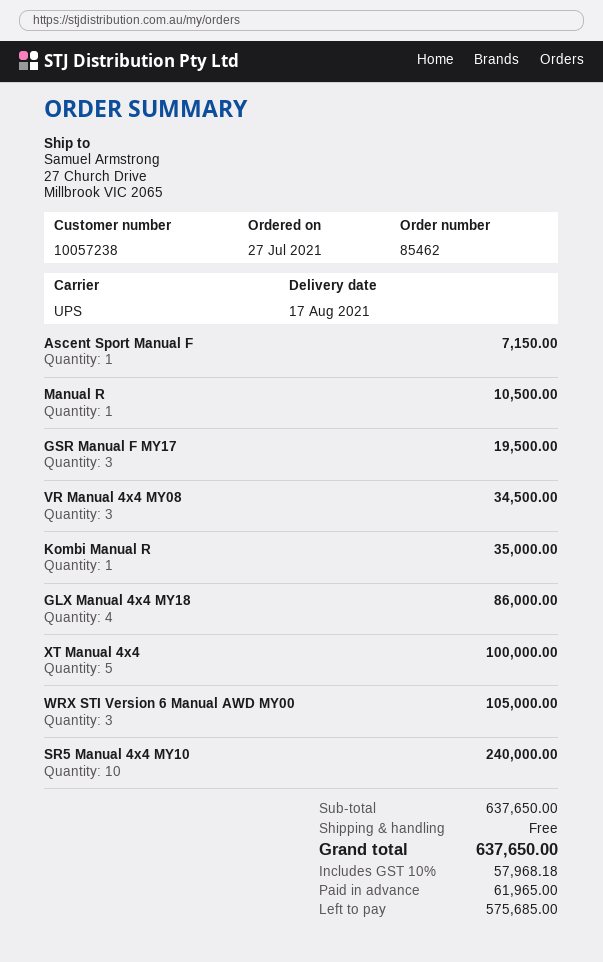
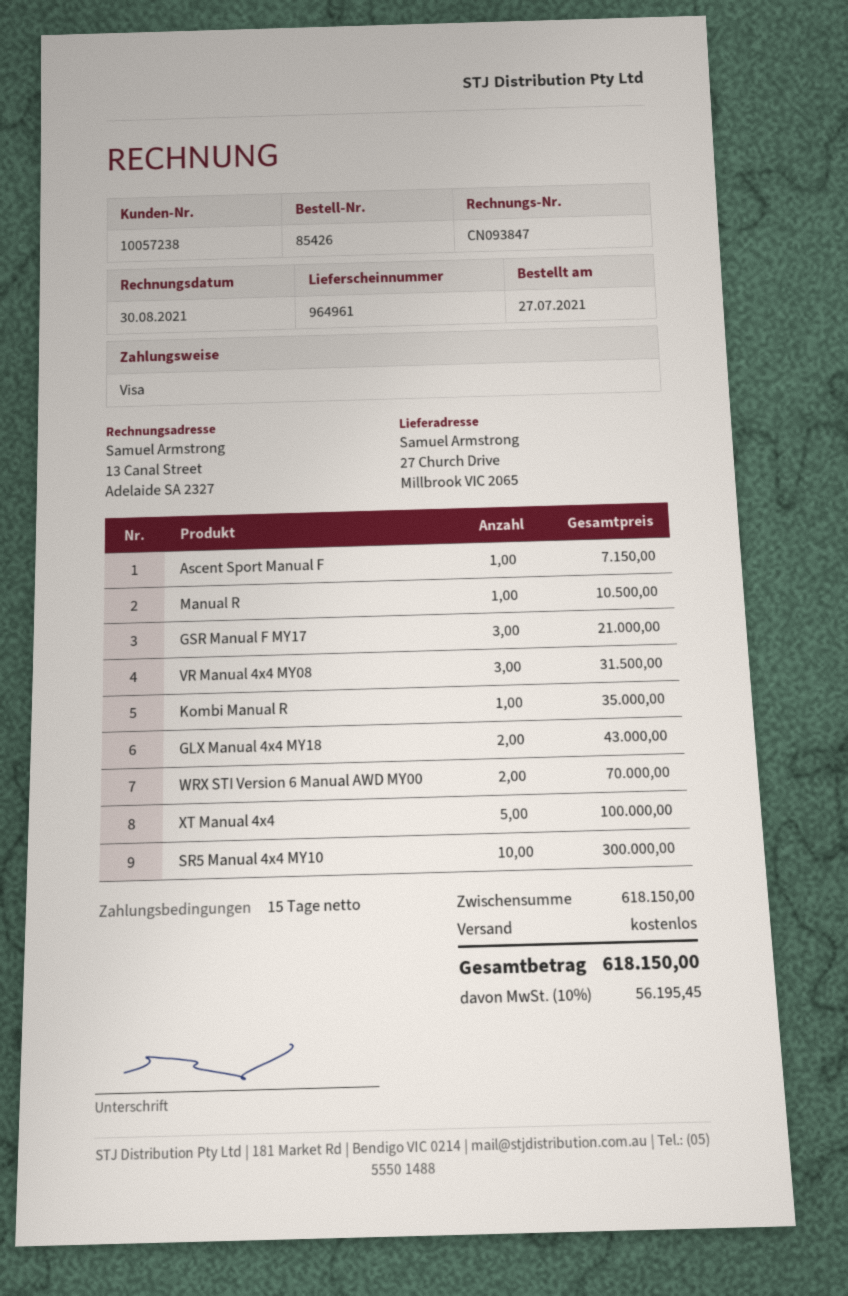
order number: 85462 -> 85426
GSR Manual F MY17: 3 for 19500.00 -> 3 for 21000.00
VR Manual 4x4 MY08: 3 for 34500.00 -> 3 for 31500.00
GLX Manual 4x4 MY18: 4 for 86000.00 -> 2 for 43000.00
WRX STI Version 6 Manual AWD MY00: 3 for 105000.00 -> 2 for 70000.00
SR5 Manual 4x4 MY10: 10 for 240000.00 -> 10 for 300000.00
subtotal: 637650.00 -> 618150.00
tax: 10% = 57968.18 -> 10% = 56195.45
total: 637650.00 -> 618150.00

